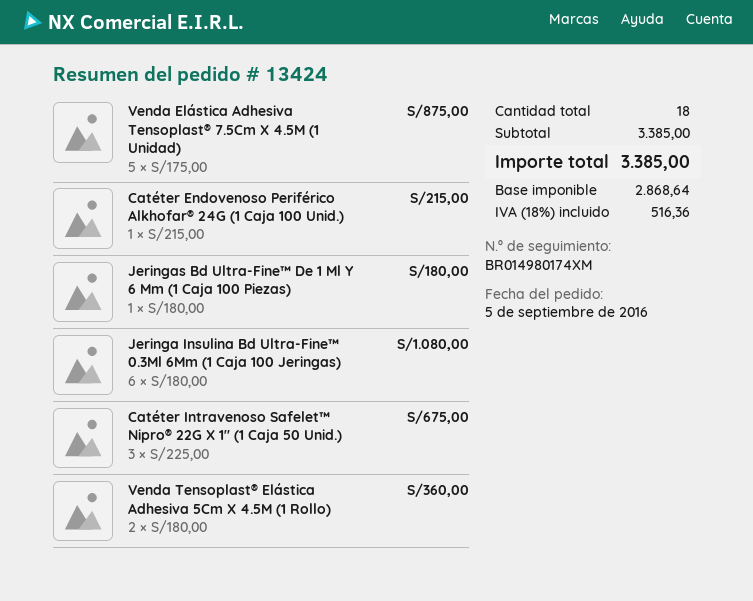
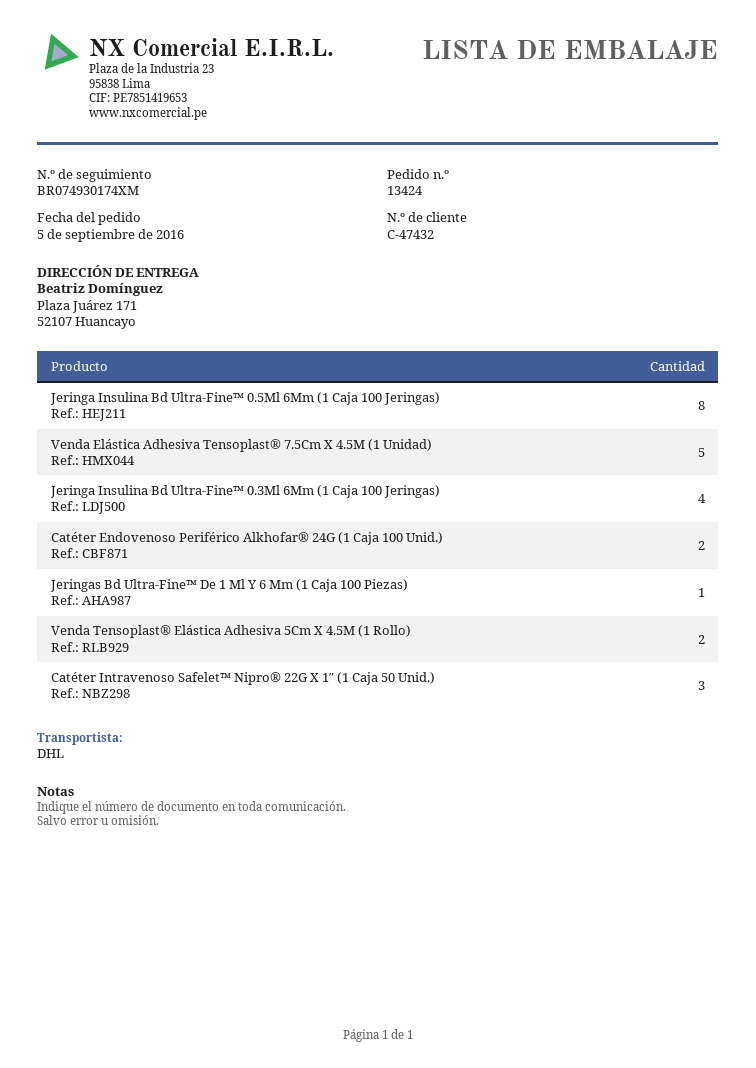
tracking number: BR014980174XM -> BR074930174XM
Catéter Endovenoso Periférico Alkhofar® 24G (1 Caja 100 Unid.): 1 -> 2
Jeringa Insulina Bd Ultra-Fine™ 0.3Ml 6Mm (1 Caja 100 Jeringas): 6 -> 4
Jeringa Insulina Bd Ultra-Fine™ 0.5Ml 6Mm (1 Caja 100 Jeringas): none -> 8

